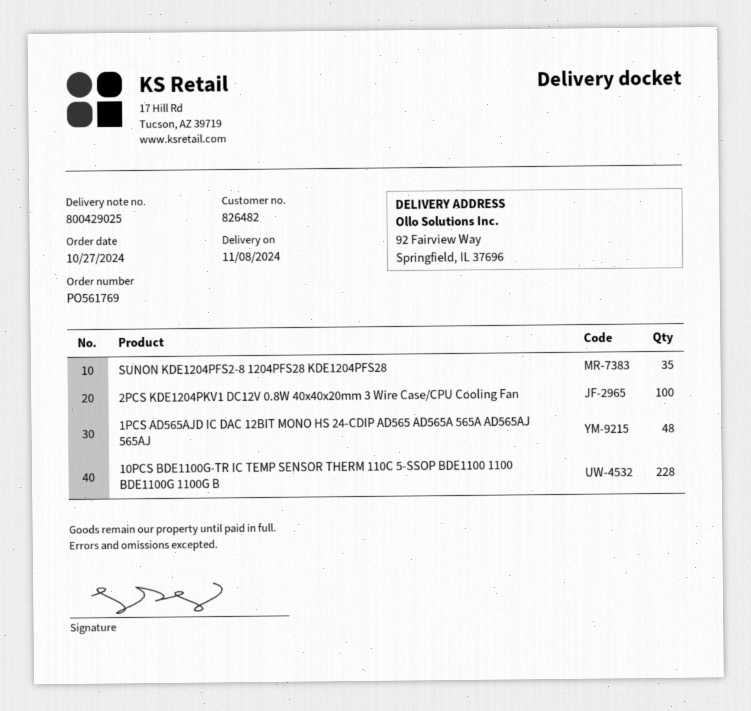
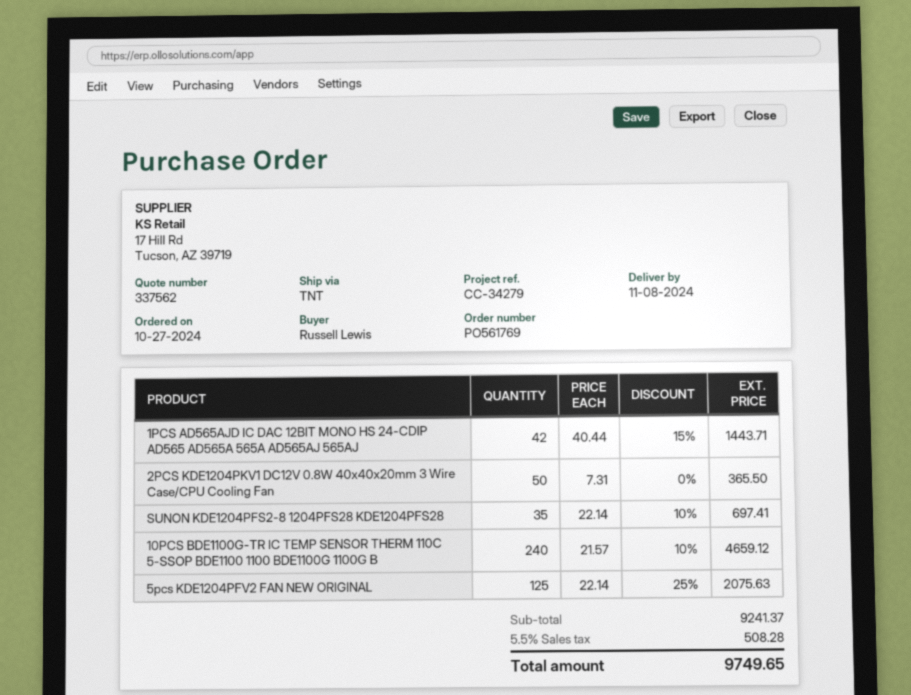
2PCS KDE1204PKV1 DC12V 0.8W 40x40x20mm 3 Wire Case/CPU Cooling Fan: 100 -> 50
1PCS AD565AJD IC DAC 12BIT MONO HS 24-CDIP AD565 AD565A 565A AD565AJ 565AJ: 48 -> 42
10PCS BDE1100G-TR IC TEMP SENSOR THERM 110C 5-SSOP BDE1100 1100 BDE1100G 1100G B: 228 -> 240
5pcs KDE1204PFV2 FAN NEW ORIGINAL: none -> 125

